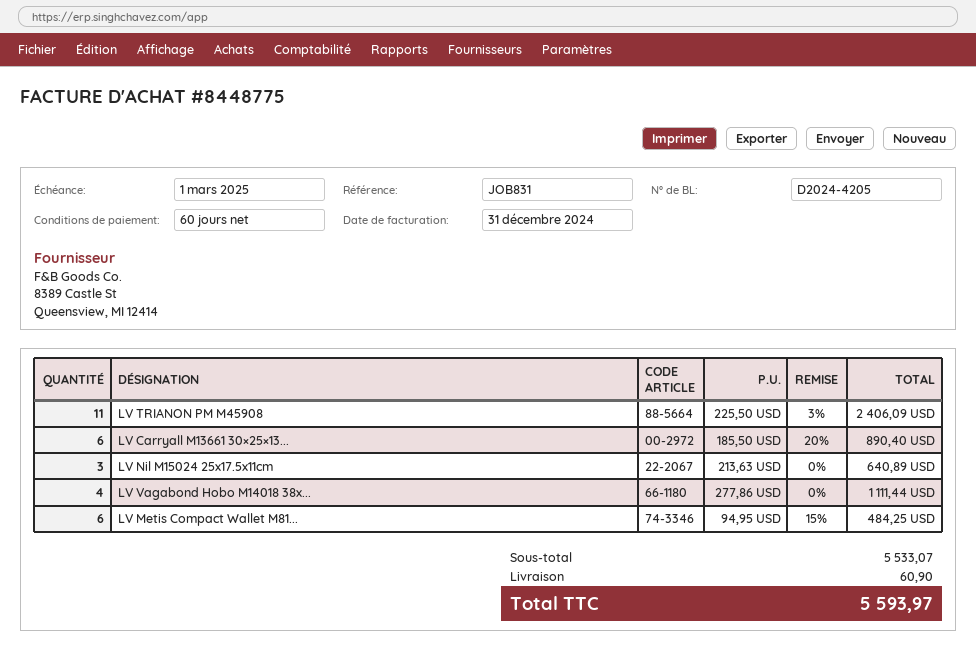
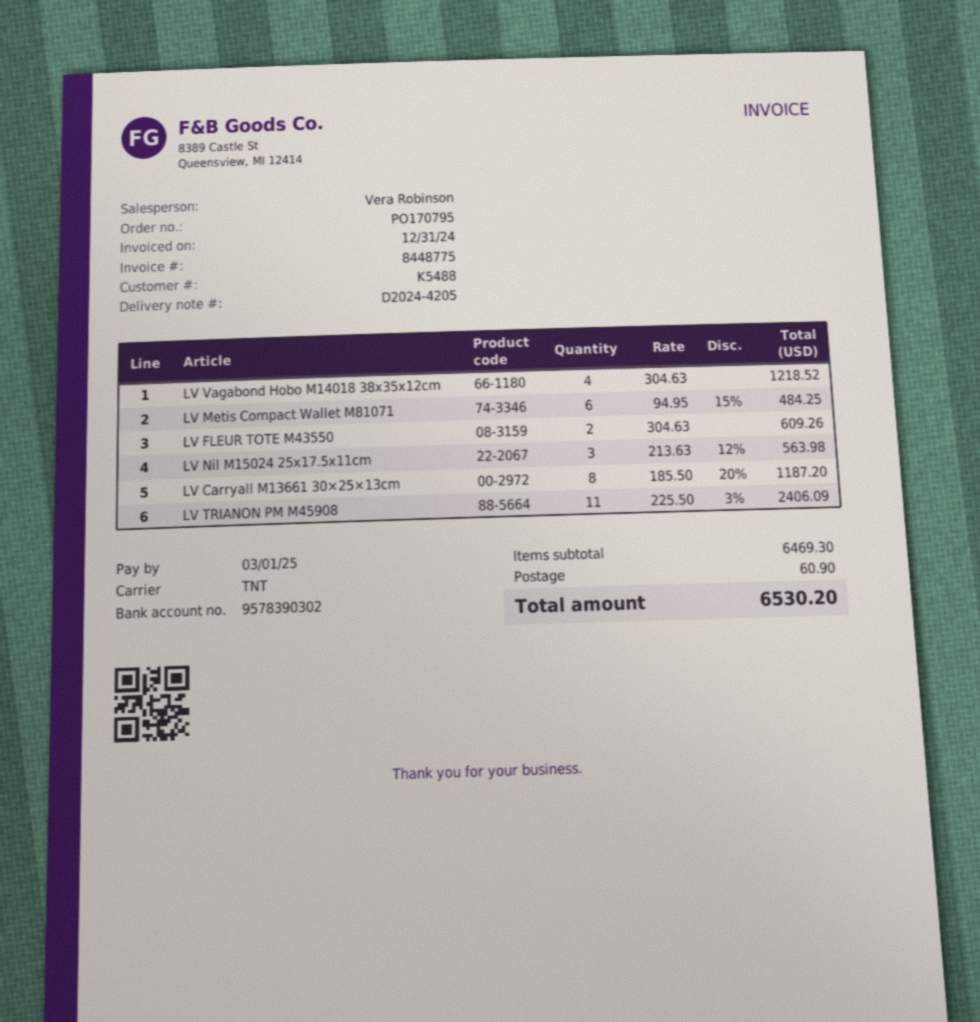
LV Carryall M13661 30×25×13...: 6 x 185.50 - 20% = 890.40 -> 8 x 185.50 - 20% = 1187.20
LV Nil M15024 25x17.5x11cm: 3 x 213.63 = 640.89 -> 3 x 213.63 - 12% = 563.98
LV Vagabond Hobo M14018 38x...: 4 x 277.86 = 1111.44 -> 4 x 304.63 = 1218.52
LV FLEUR TOTE M43550: none -> 2 x 304.63 = 609.26
subtotal: 5533.07 -> 6469.30
total: 5593.97 -> 6530.20

